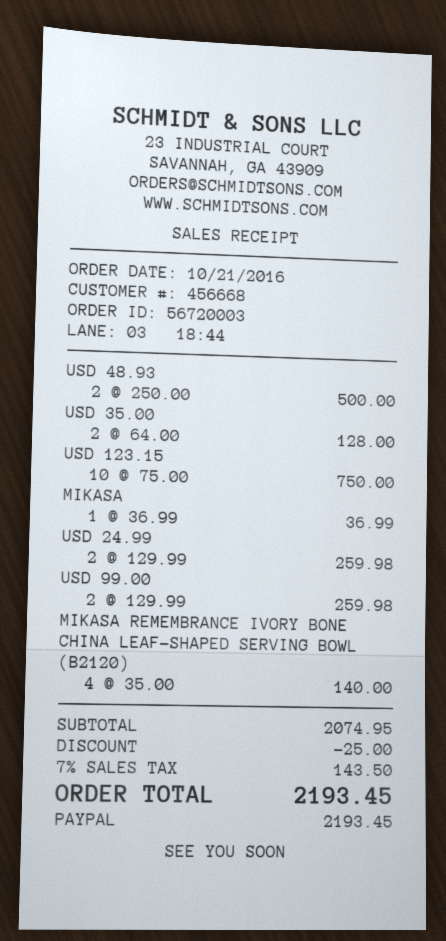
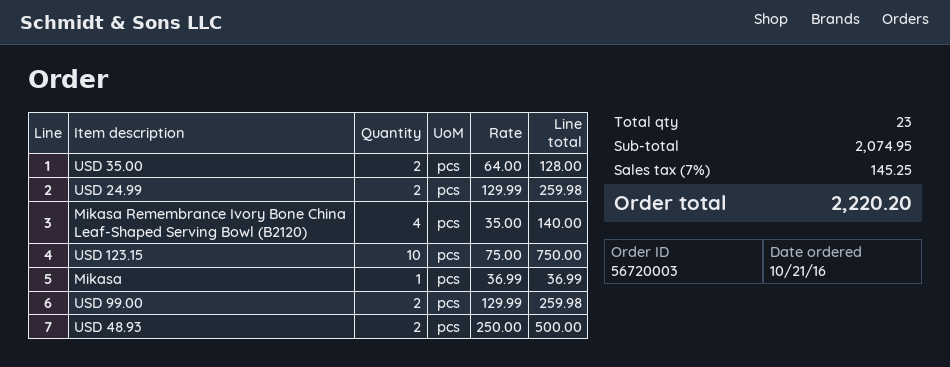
discount: 25.00 -> none
tax: 7% = 143.50 -> 7% = 145.25
total: 2193.45 -> 2220.20

